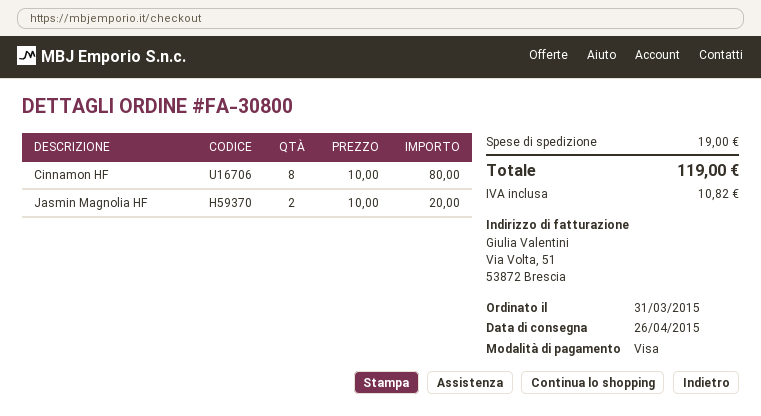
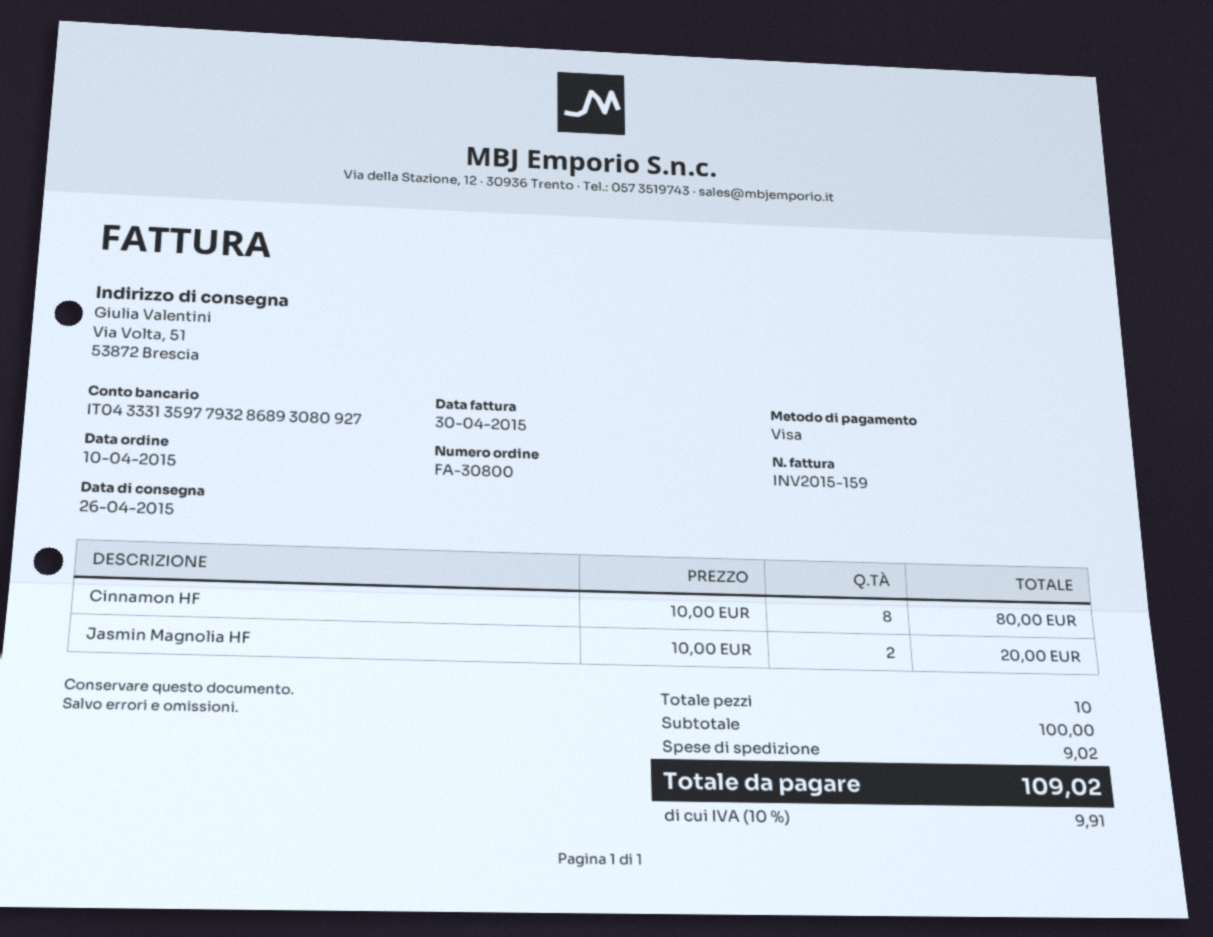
order date: 2015-03-31 -> 2015-04-10
shipping: 19.00 -> 9.02
tax: 10.82 -> 9.91
total: 119.00 -> 109.02

